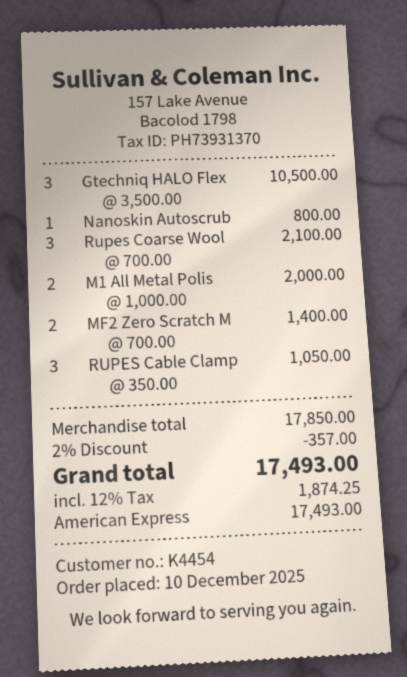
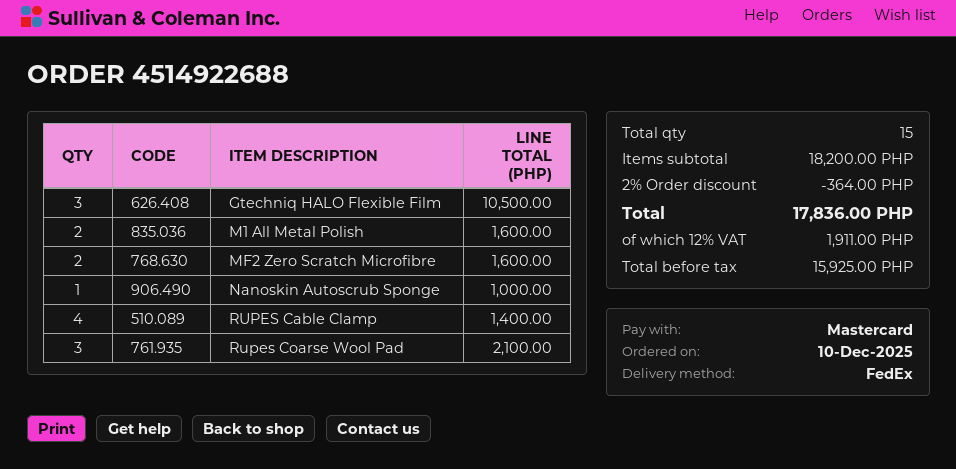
payment method: American Express -> Mastercard
Nanoskin Autoscrub: 1 for 800.00 -> 1 for 1000.00
M1 All Metal Polis: 2 for 2000.00 -> 2 for 1600.00
MF2 Zero Scratch M: 2 for 1400.00 -> 2 for 1600.00
RUPES Cable Clamp: 3 for 1050.00 -> 4 for 1400.00
subtotal: 17850.00 -> 18200.00
discount: 2% = 357.00 -> 2% = 364.00
tax: 12% = 1874.25 -> 12% = 1911.00
total: 17493.00 -> 17836.00

